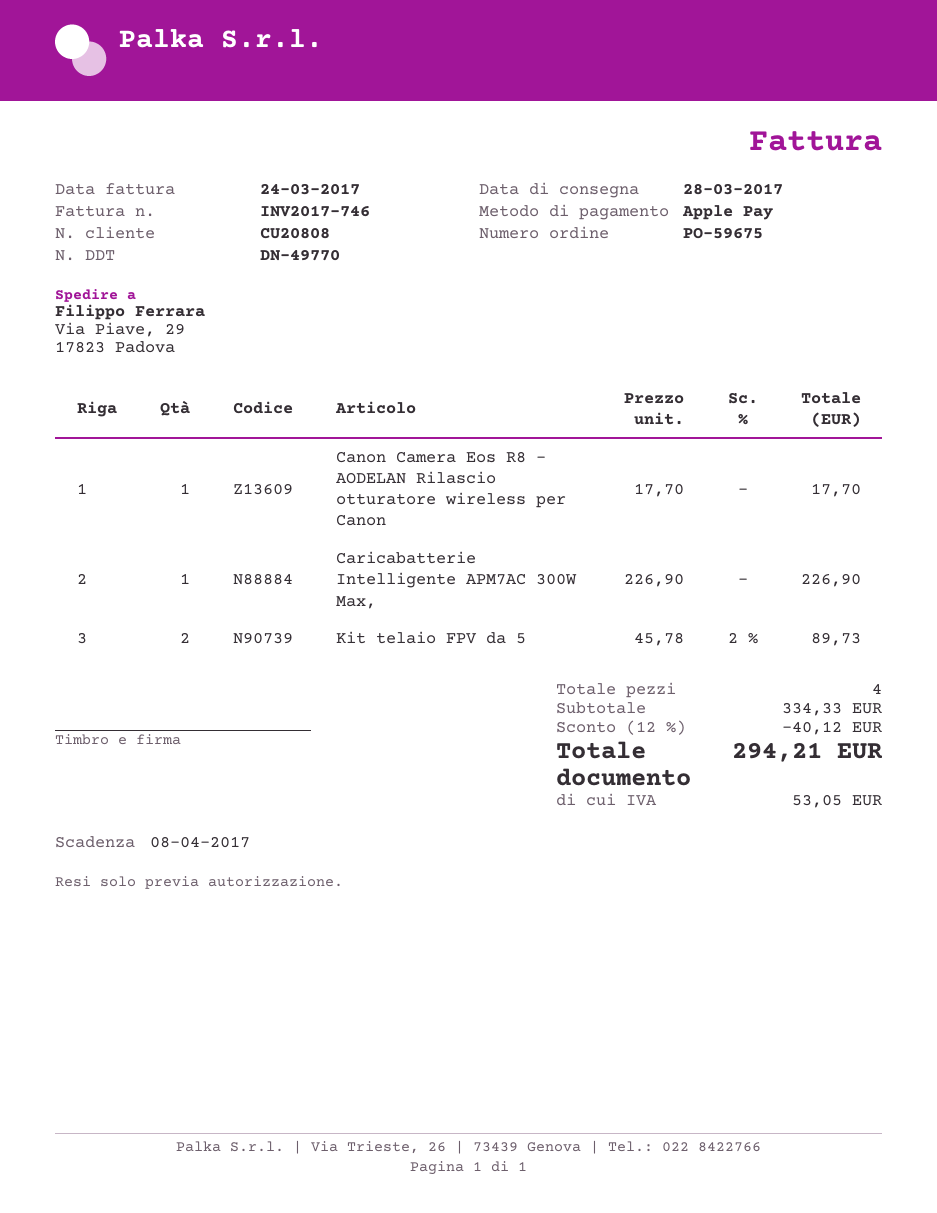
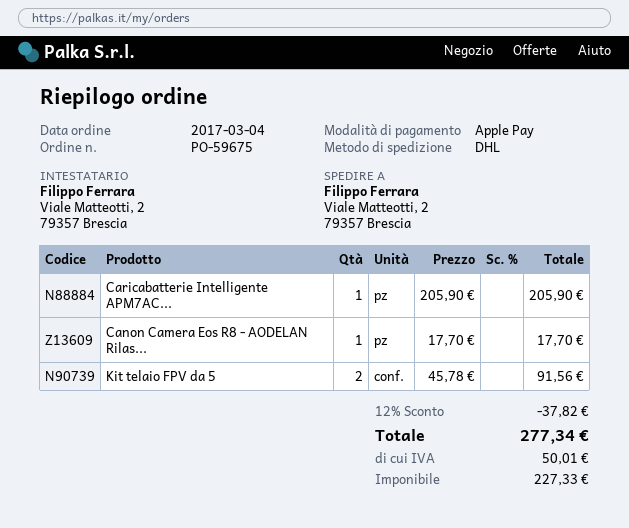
ship to: Via Piave, 29, 17823 Padova -> Viale Matteotti, 2, 79357 Brescia
Caricabatterie Intelligente APM7AC 300W Max,: 1 x 226.90 = 226.90 -> 1 x 205.90 = 205.90
Kit telaio FPV da 5: 2 x 45.78 - 2% = 89.73 -> 2 x 45.78 = 91.56
discount: 12% = 40.12 -> 12% = 37.82
tax: 53.05 -> 50.01
total: 294.21 -> 277.34

